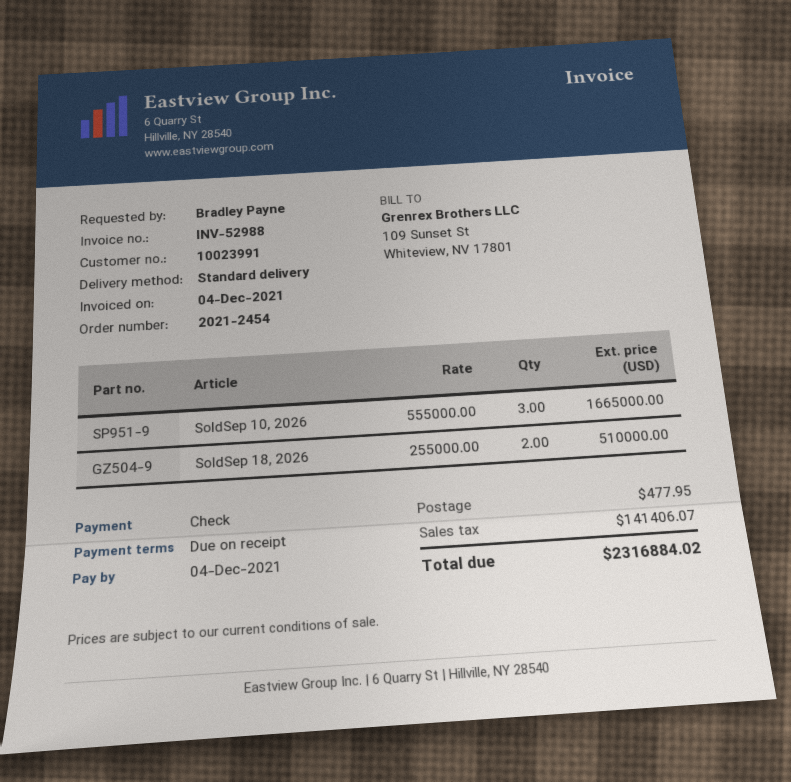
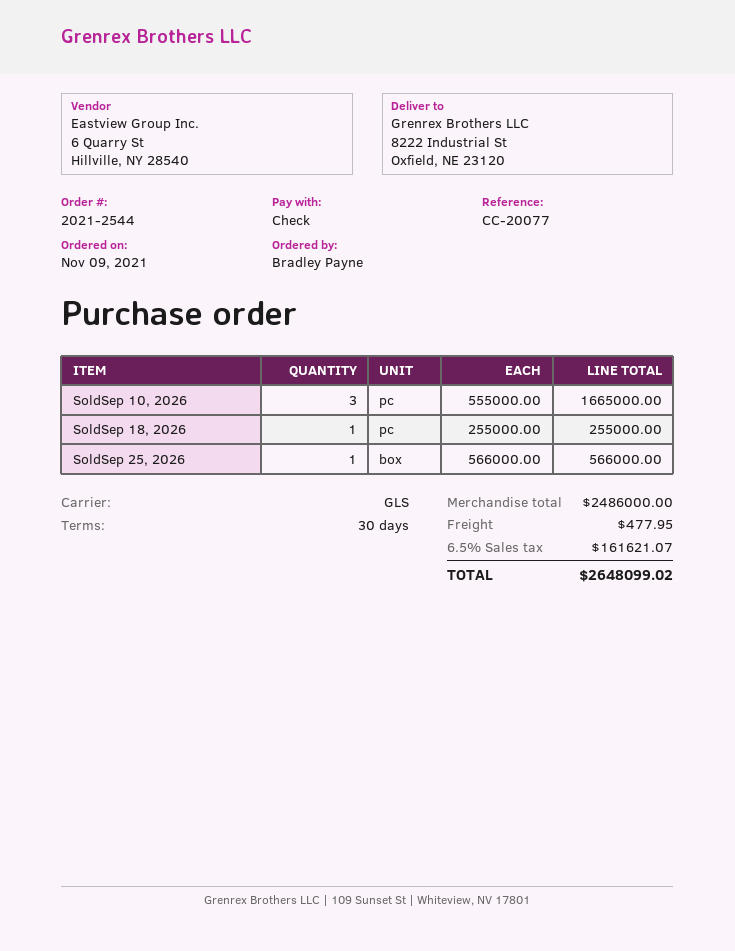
order number: 2021-2454 -> 2021-2544
payment terms: on receipt -> 30 days
shipping method: standard -> GLS
SoldSep 18, 2026: 2 x 255000.00 = 510000.00 -> 1 x 255000.00 = 255000.00
SoldSep 25, 2026: none -> 1 x 566000.00 = 566000.00
tax: 141406.07 -> 161621.07
total: 2316884.02 -> 2648099.02

